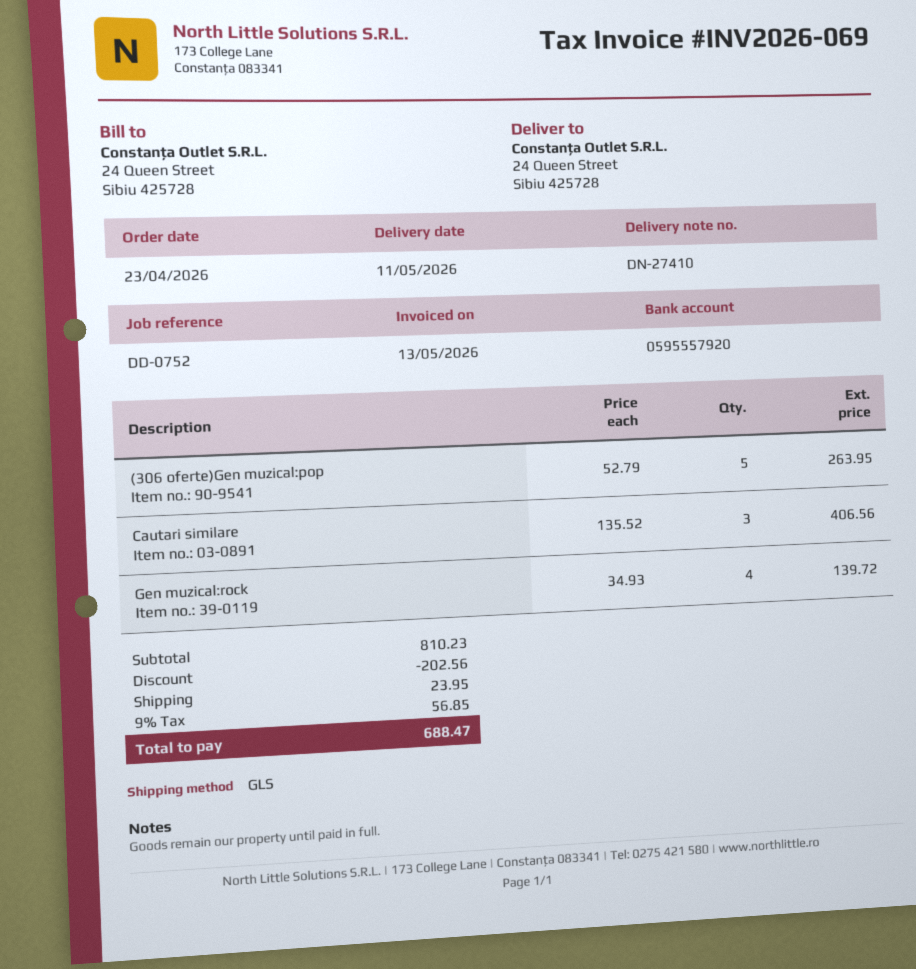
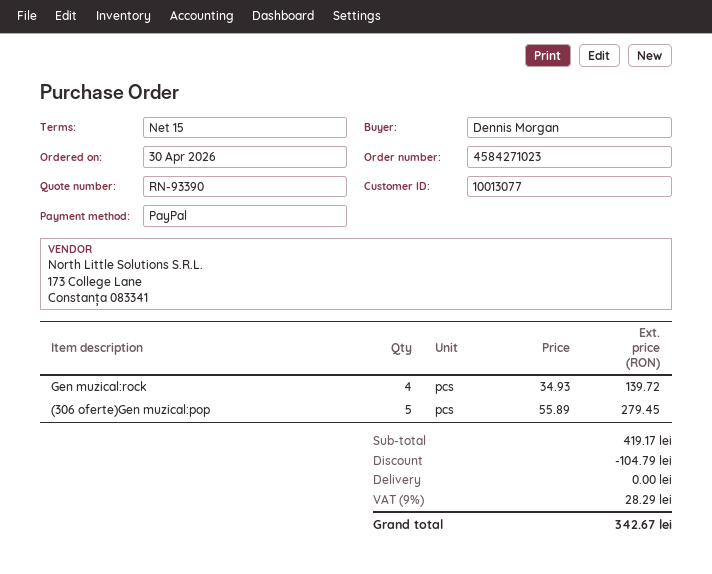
order date: 2026-04-23 -> 2026-04-30
(306 oferte)Gen muzical:pop: 5 x 52.79 = 263.95 -> 5 x 55.89 = 279.45
Cautari similare: 3 x 135.52 = 406.56 -> none
subtotal: 810.23 -> 419.17
discount: 202.56 -> 104.79
shipping: 23.95 -> 0.00
tax: 9% = 56.85 -> 9% = 28.29
total: 688.47 -> 342.67

